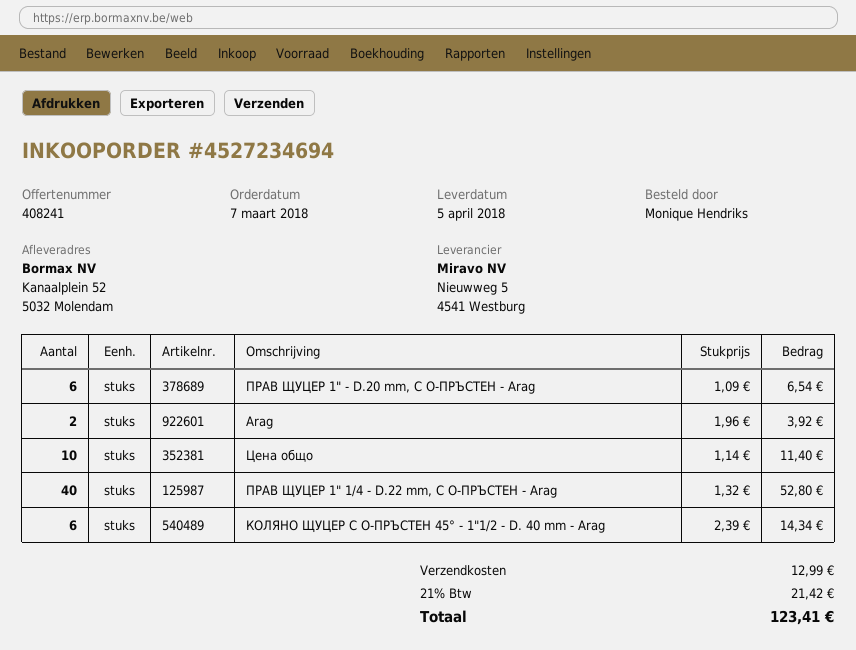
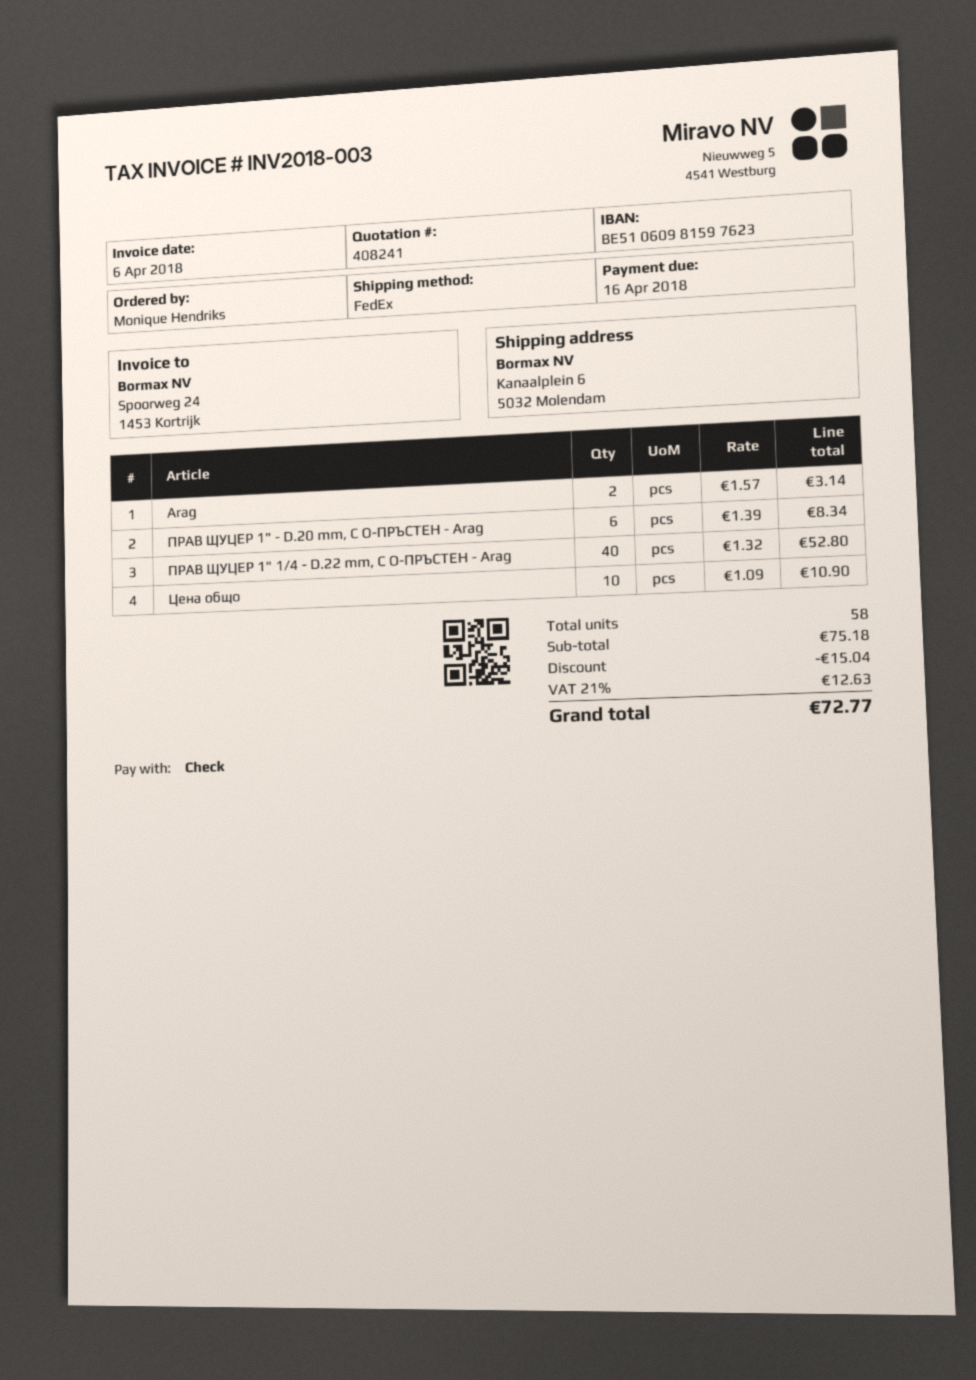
ship to: Kanaalplein 52, 5032 Molendam -> Kanaalplein 6, 5032 Molendam
ПРАВ ЩУЦЕР 1" - D.20 mm, С О-ПРЪСТЕН - Arag: 6 x 1.09 = 6.54 -> 6 x 1.39 = 8.34
Arag: 2 x 1.96 = 3.92 -> 2 x 1.57 = 3.14
Цена общо: 10 x 1.14 = 11.40 -> 10 x 1.09 = 10.90
КОЛЯНО ЩУЦЕР С О-ПРЪСТЕН 45° - 1"1/2 - D. 40 mm - Arag: 6 x 2.39 = 14.34 -> none
discount: none -> 15.04
shipping: 12.99 -> none
tax: 21% = 21.42 -> 21% = 12.63
total: 123.41 -> 72.77

